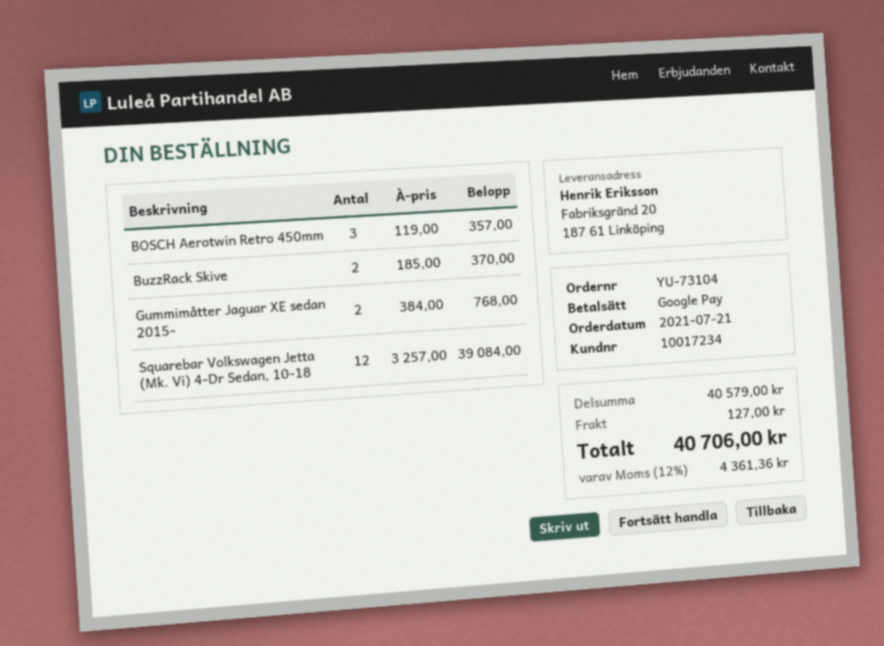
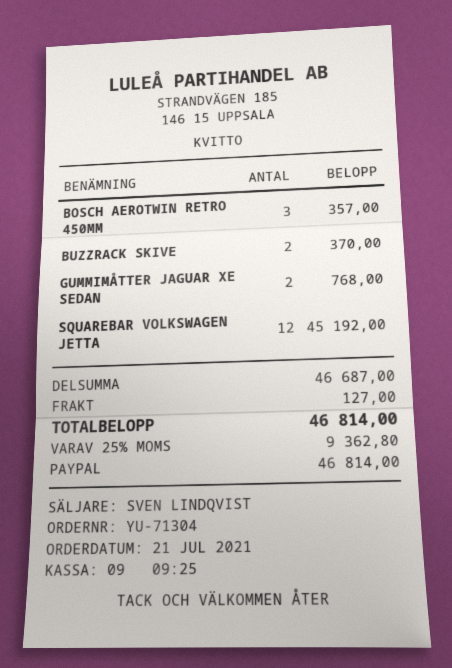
order number: YU-73104 -> YU-71304
payment method: Google Pay -> PayPal
Squarebar Volkswagen Jetta (Mk. Vi) 4-Dr Sedan, 10-18: 12 for 39084.00 -> 12 for 45192.00
subtotal: 40579.00 -> 46687.00
tax: 12% = 4361.36 -> 25% = 9362.80
total: 40706.00 -> 46814.00

